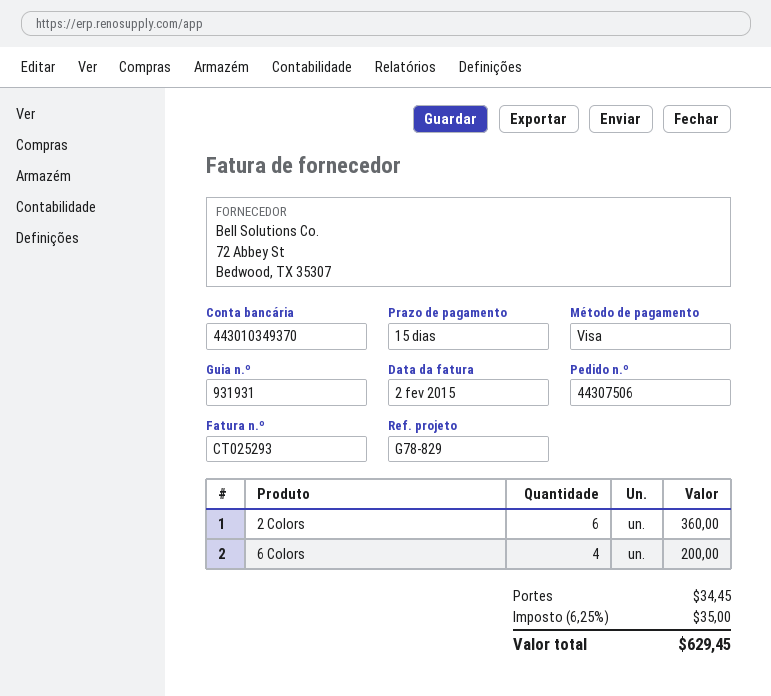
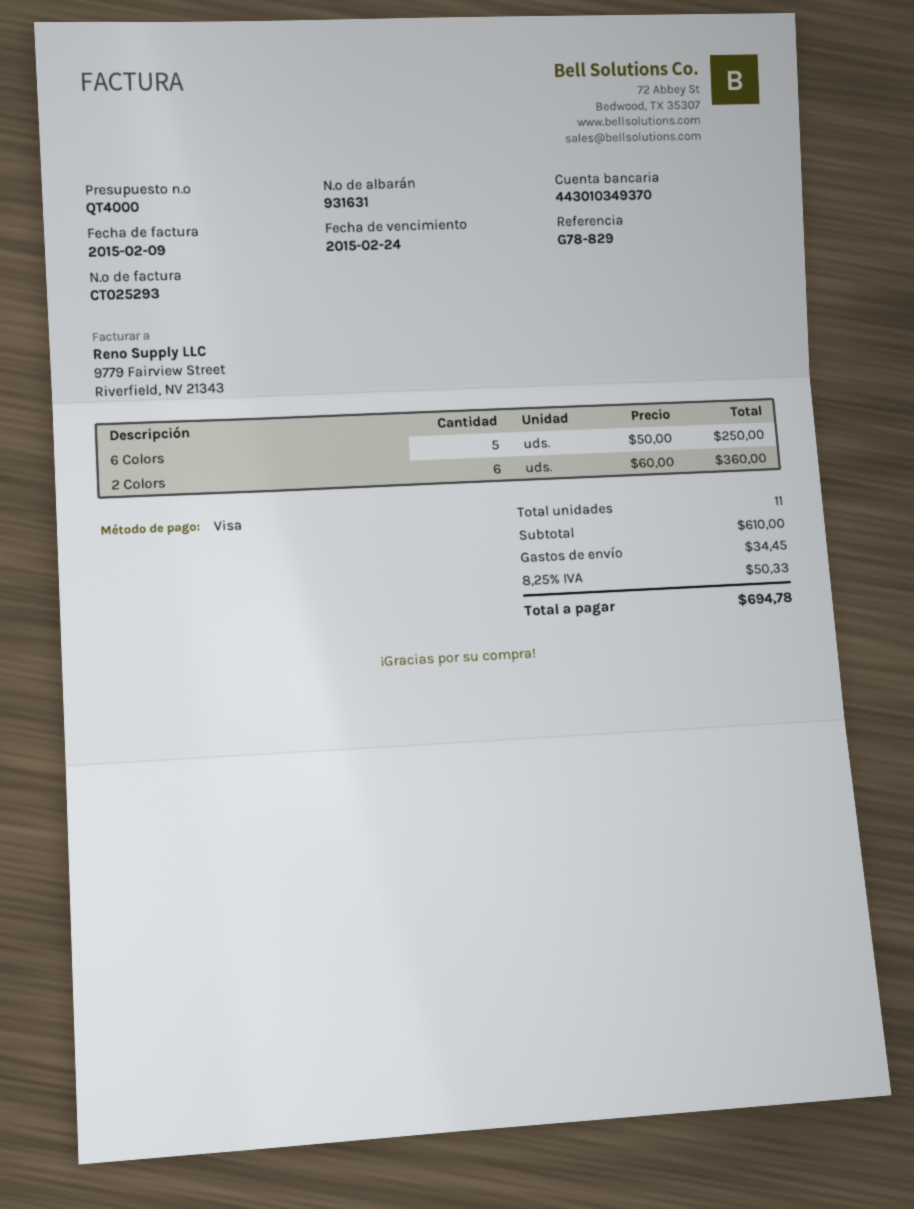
delivery note number: 931931 -> 931631
invoice date: 2015-02-02 -> 2015-02-09
6 Colors: 4 for 200.00 -> 5 for 250.00
tax: 6.25% = 35.00 -> 8.25% = 50.33
total: 629.45 -> 694.78

